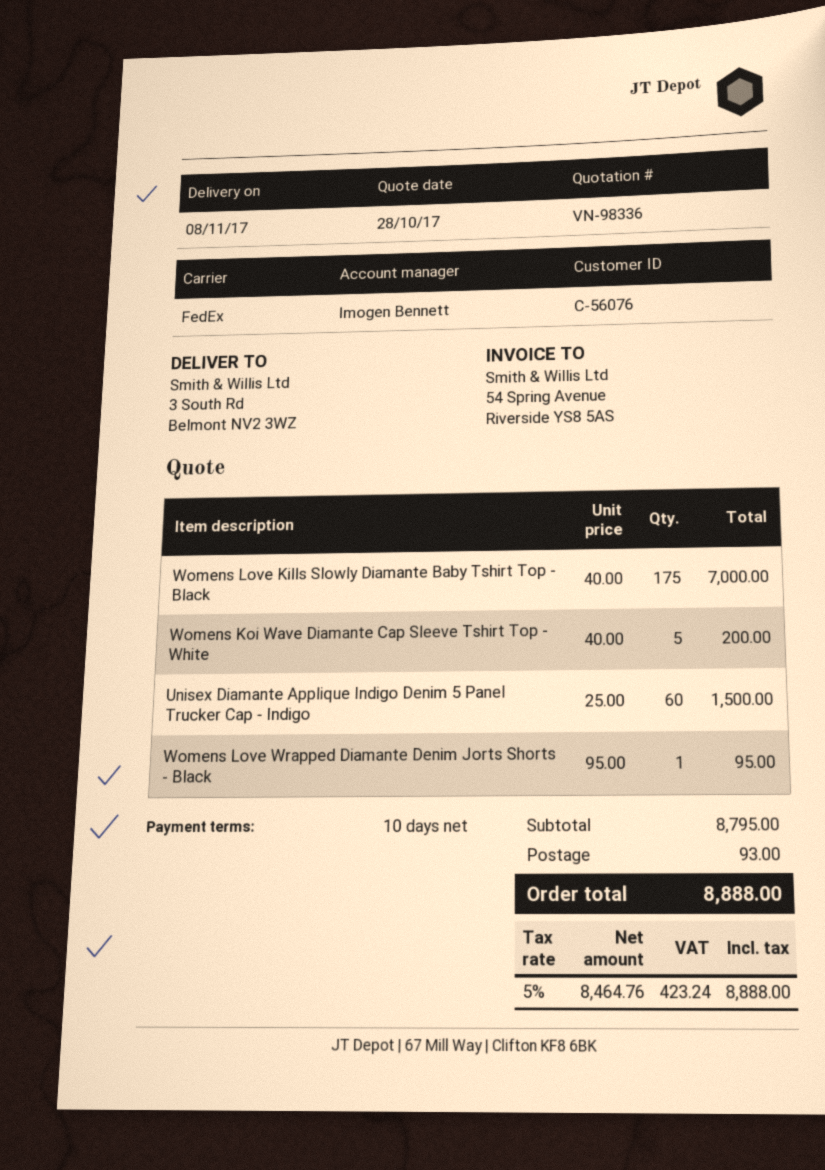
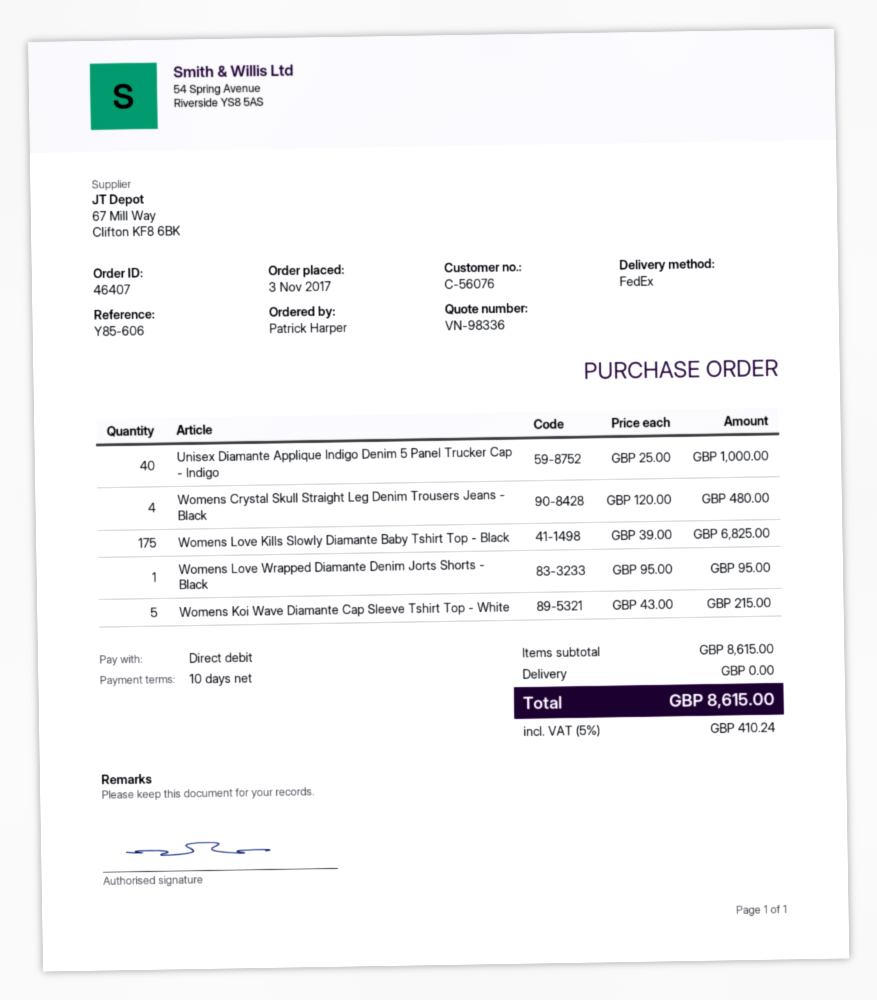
Womens Love Kills Slowly Diamante Baby Tshirt Top - Black: 175 x 40.00 = 7000.00 -> 175 x 39.00 = 6825.00
Womens Koi Wave Diamante Cap Sleeve Tshirt Top - White: 5 x 40.00 = 200.00 -> 5 x 43.00 = 215.00
Unisex Diamante Applique Indigo Denim 5 Panel Trucker Cap - Indigo: 60 x 25.00 = 1500.00 -> 40 x 25.00 = 1000.00
Womens Crystal Skull Straight Leg Denim Trousers Jeans - Black: none -> 4 x 120.00 = 480.00
subtotal: 8795.00 -> 8615.00
shipping: 93.00 -> 0.00
tax: 5% = 423.24 -> 5% = 410.24
total: 8888.00 -> 8615.00

